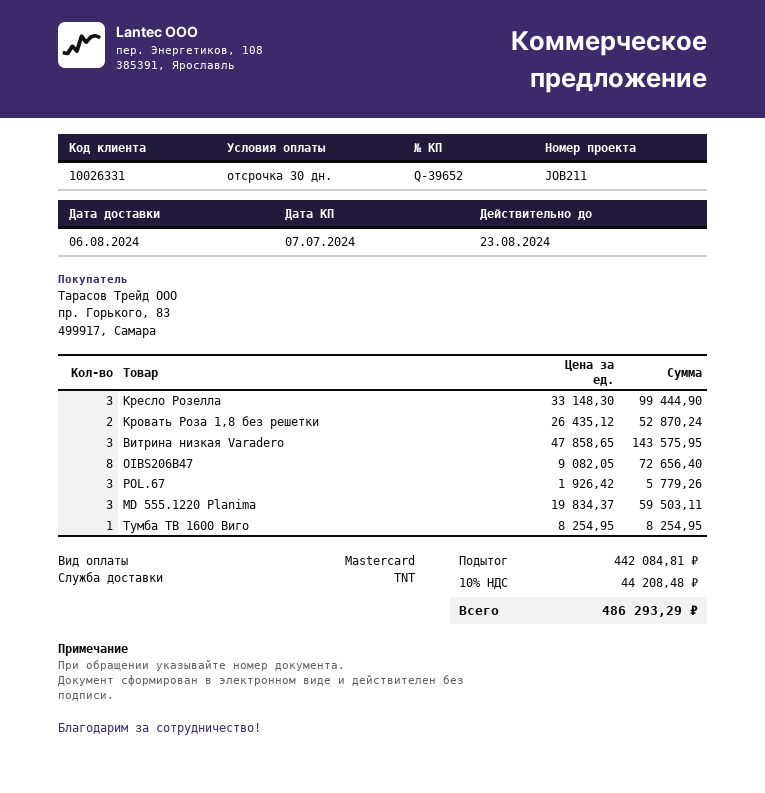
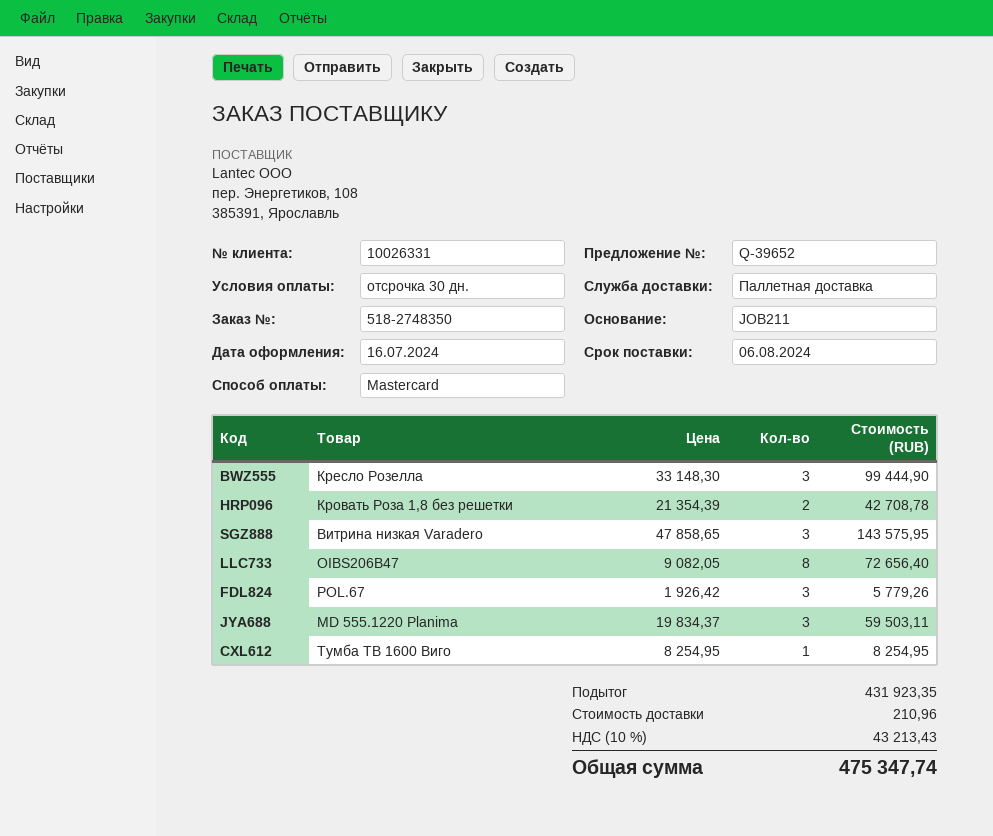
shipping method: TNT -> pallet freight
Кровать Роза 1,8 без решетки: 2 x 26435.12 = 52870.24 -> 2 x 21354.39 = 42708.78
subtotal: 442084.81 -> 431923.35
shipping: none -> 210.96
tax: 10% = 44208.48 -> 10% = 43213.43
total: 486293.29 -> 475347.74

